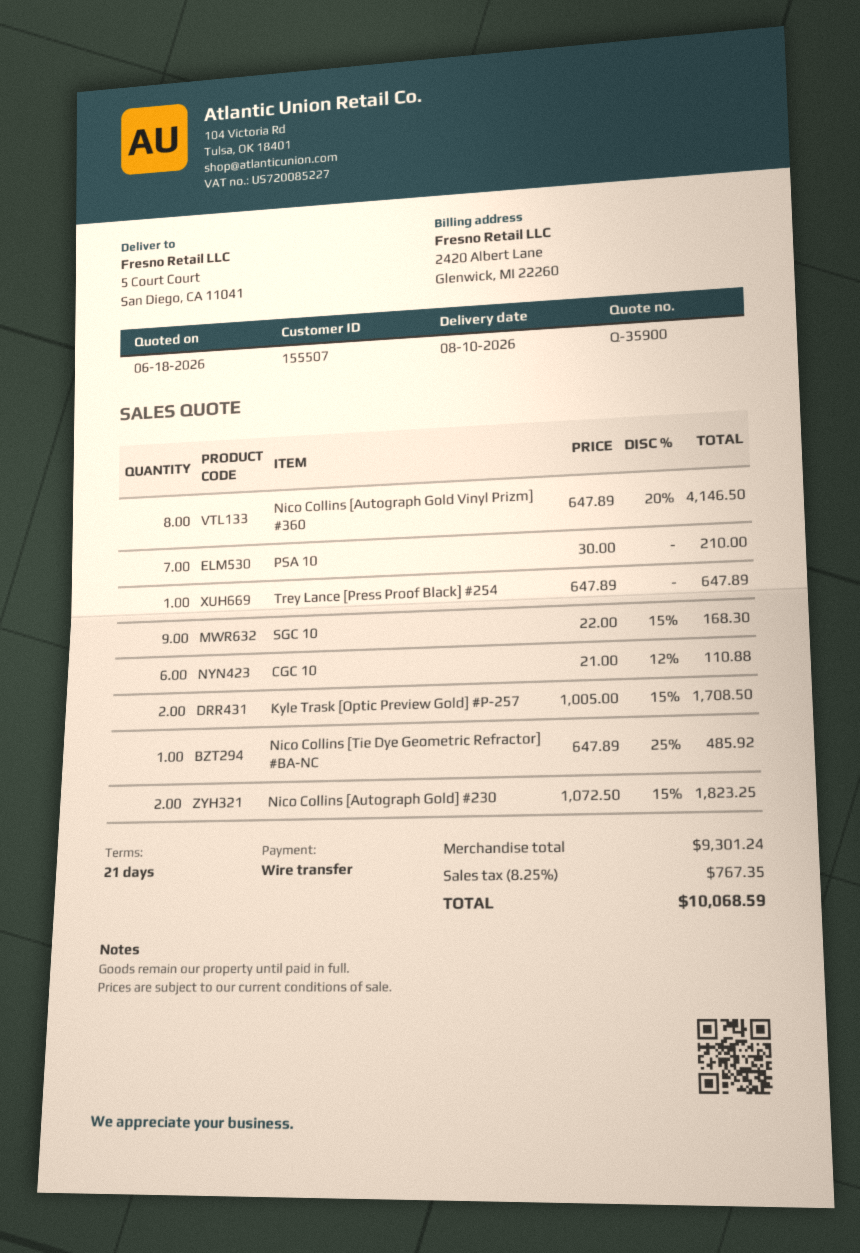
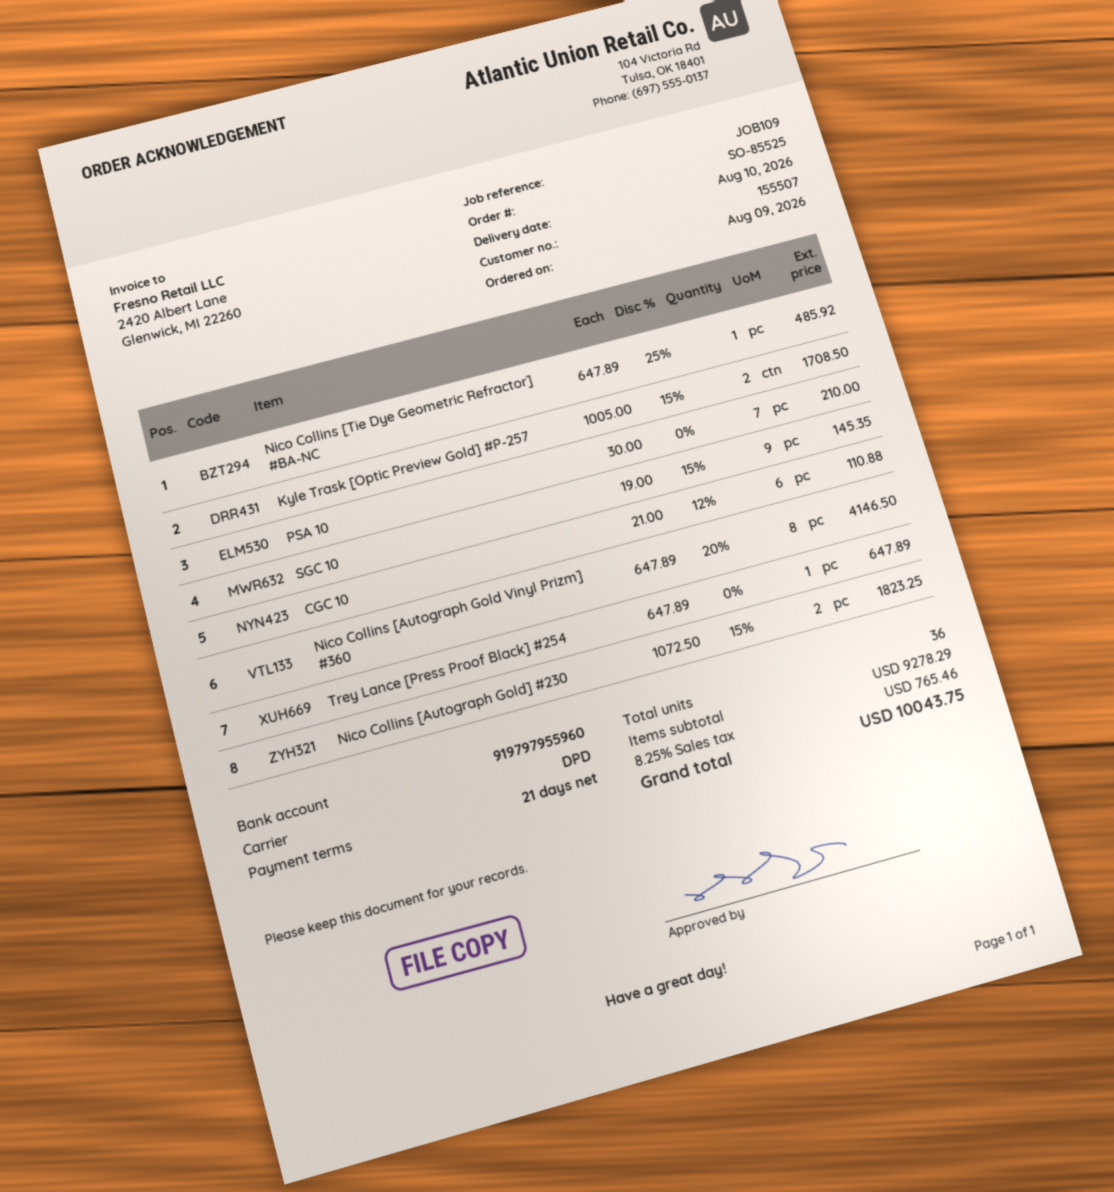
SGC 10: 9 x 22.00 - 15% = 168.30 -> 9 x 19.00 - 15% = 145.35
subtotal: 9301.24 -> 9278.29
tax: 8.25% = 767.35 -> 8.25% = 765.46
total: 10068.59 -> 10043.75

